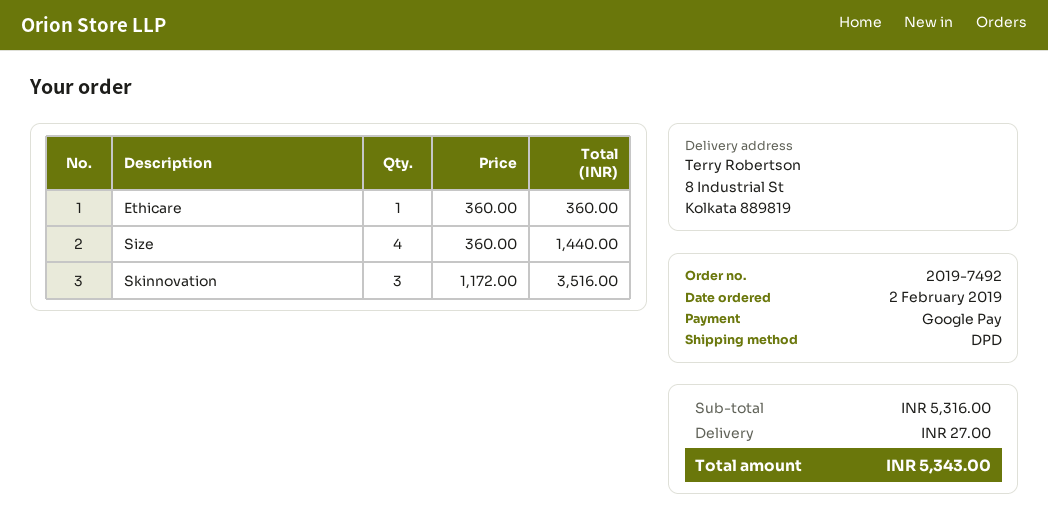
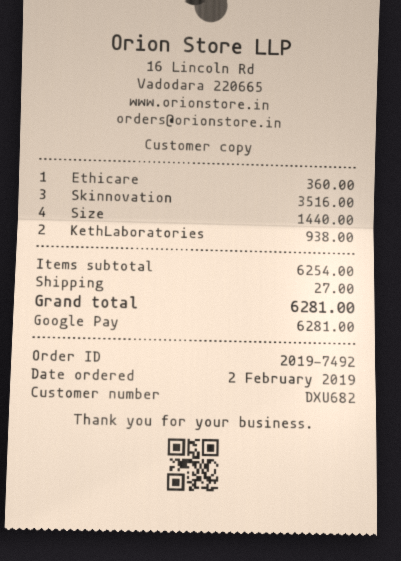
KethLaboratories: none -> 2 for 938.00
subtotal: 5316.00 -> 6254.00
total: 5343.00 -> 6281.00

